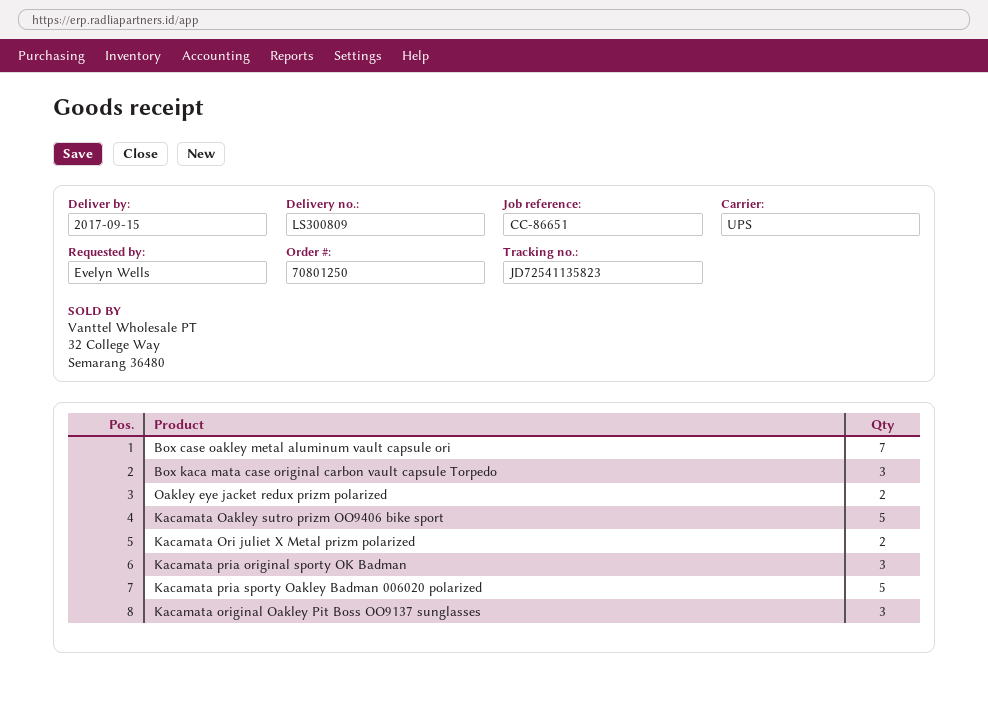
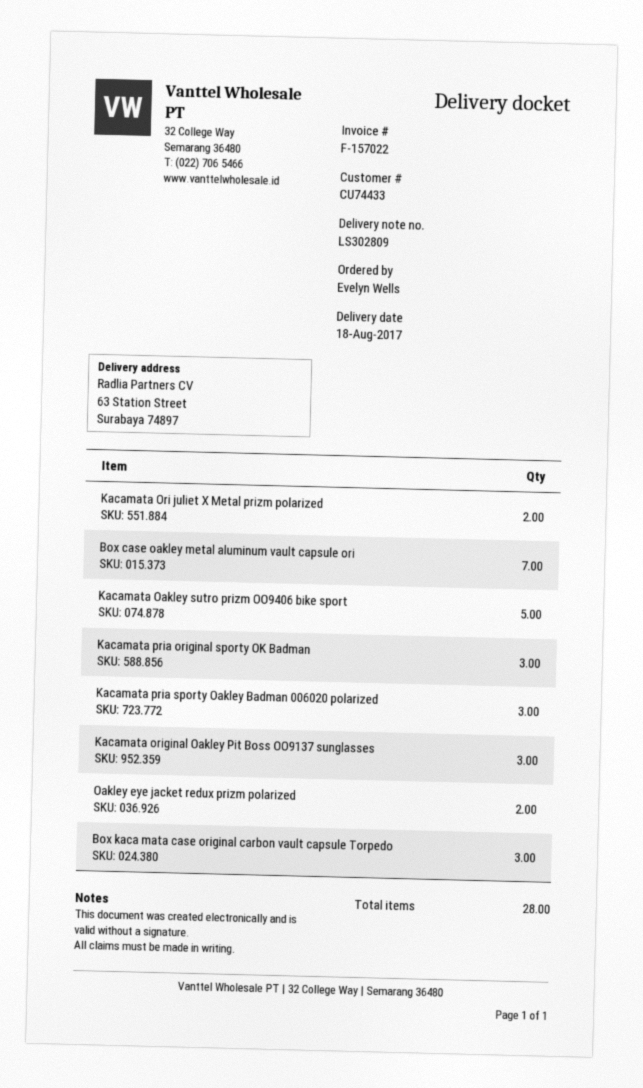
delivery note number: LS300809 -> LS302809
delivery date: 2017-09-15 -> 2017-08-18
Kacamata pria sporty Oakley Badman 006020 polarized: 5 -> 3

